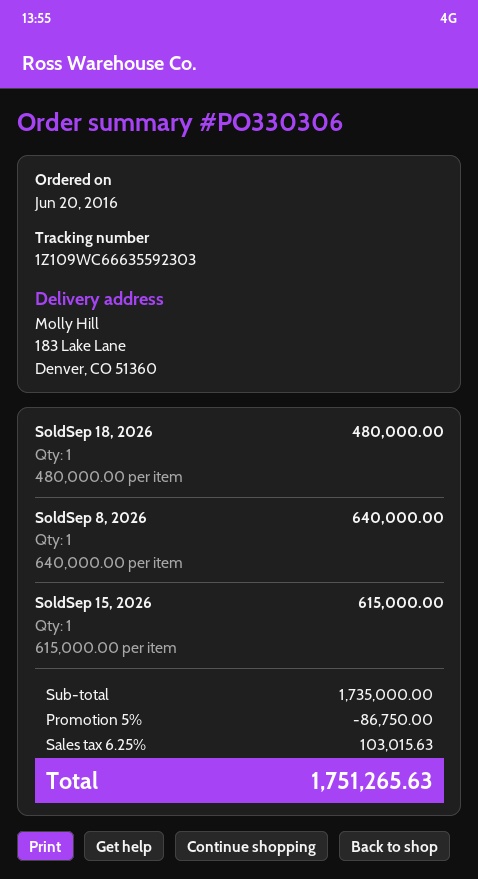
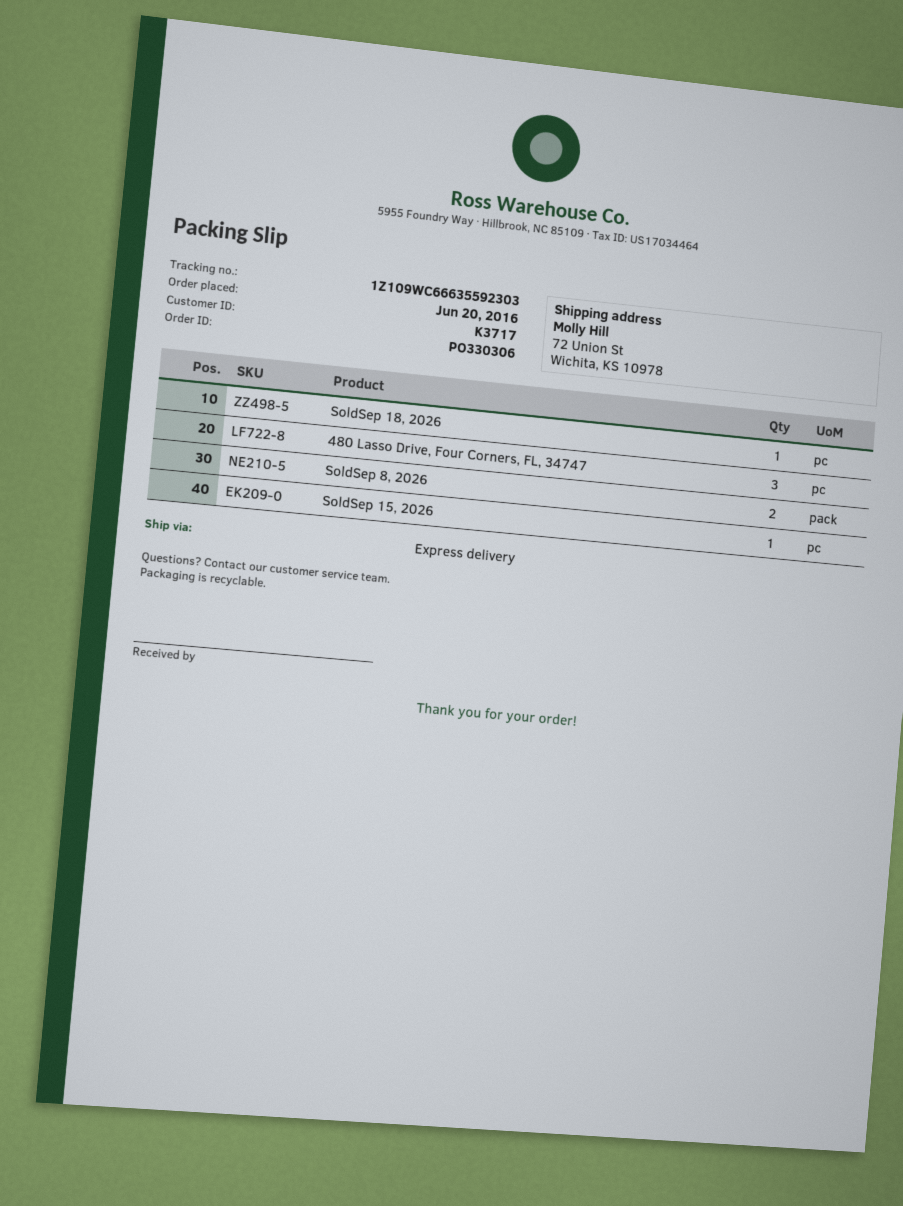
ship to: 183 Lake Lane, Denver, CO 51360 -> 72 Union St, Wichita, KS 10978
SoldSep 8, 2026: 1 -> 2
480 Lasso Drive, Four Corners, FL, 34747: none -> 3

